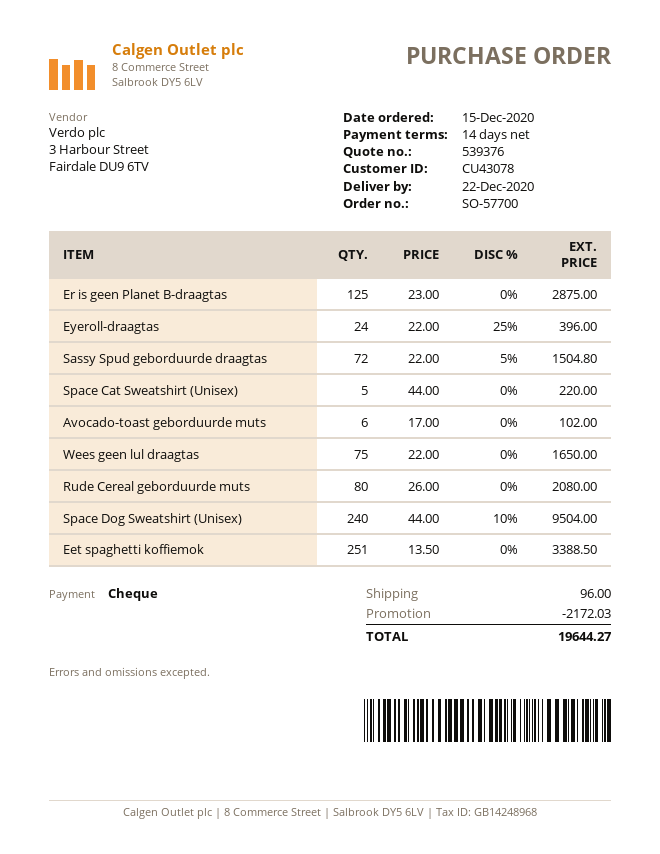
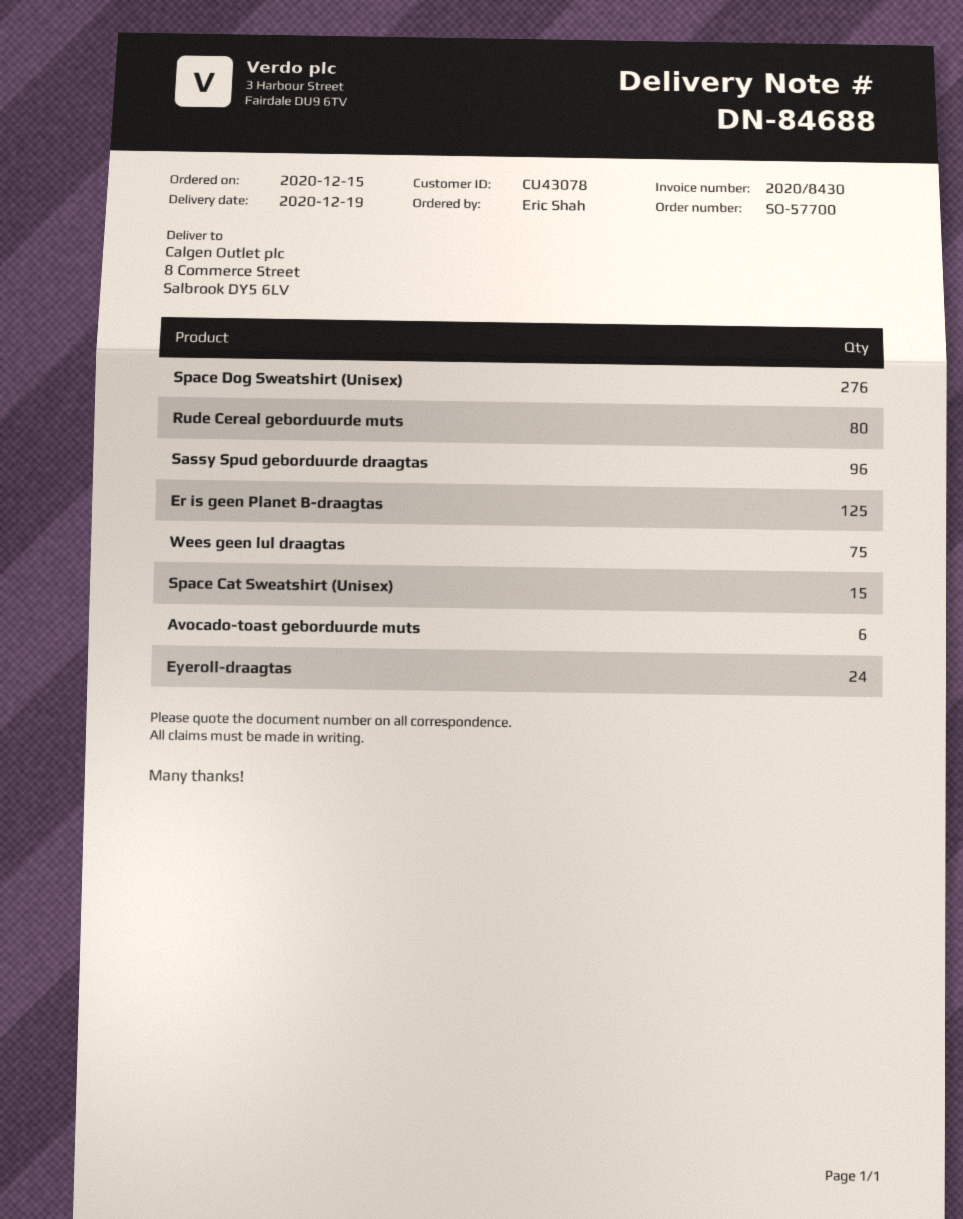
delivery date: 2020-12-22 -> 2020-12-19
Sassy Spud geborduurde draagtas: 72 -> 96
Space Cat Sweatshirt (Unisex): 5 -> 15
Space Dog Sweatshirt (Unisex): 240 -> 276
Eet spaghetti koffiemok: 251 -> none

